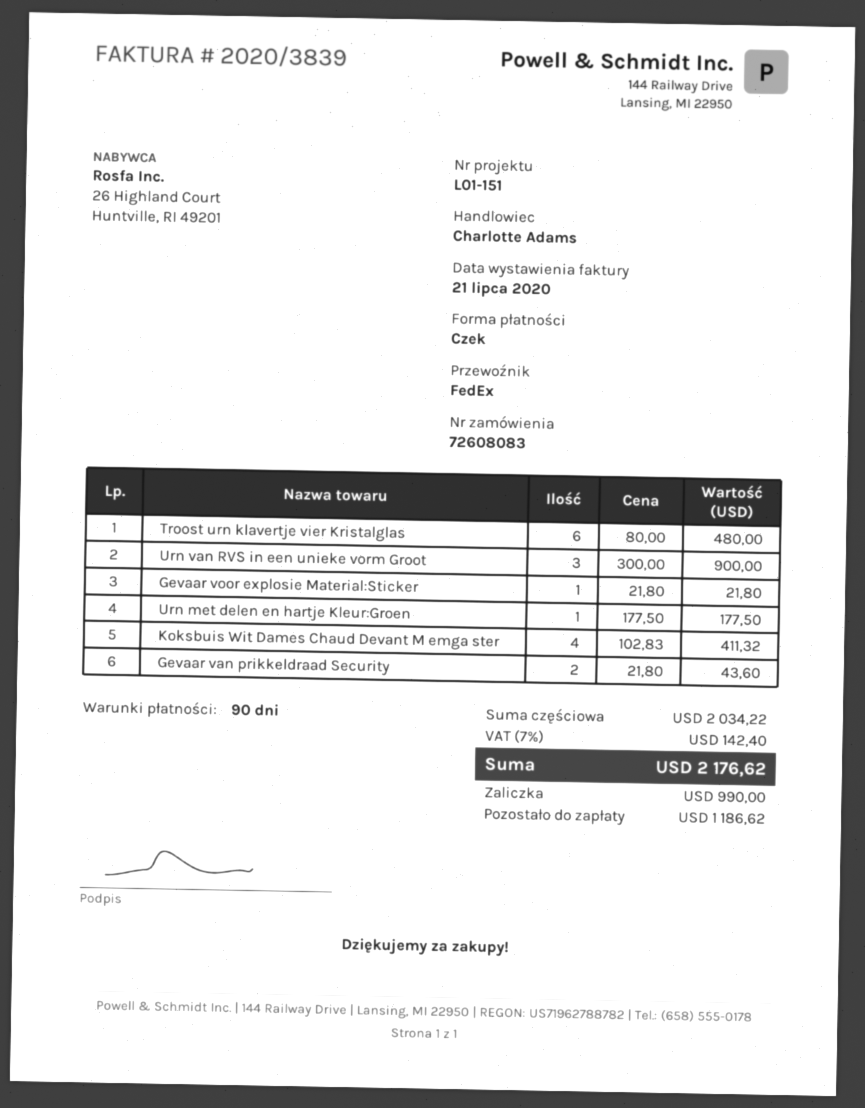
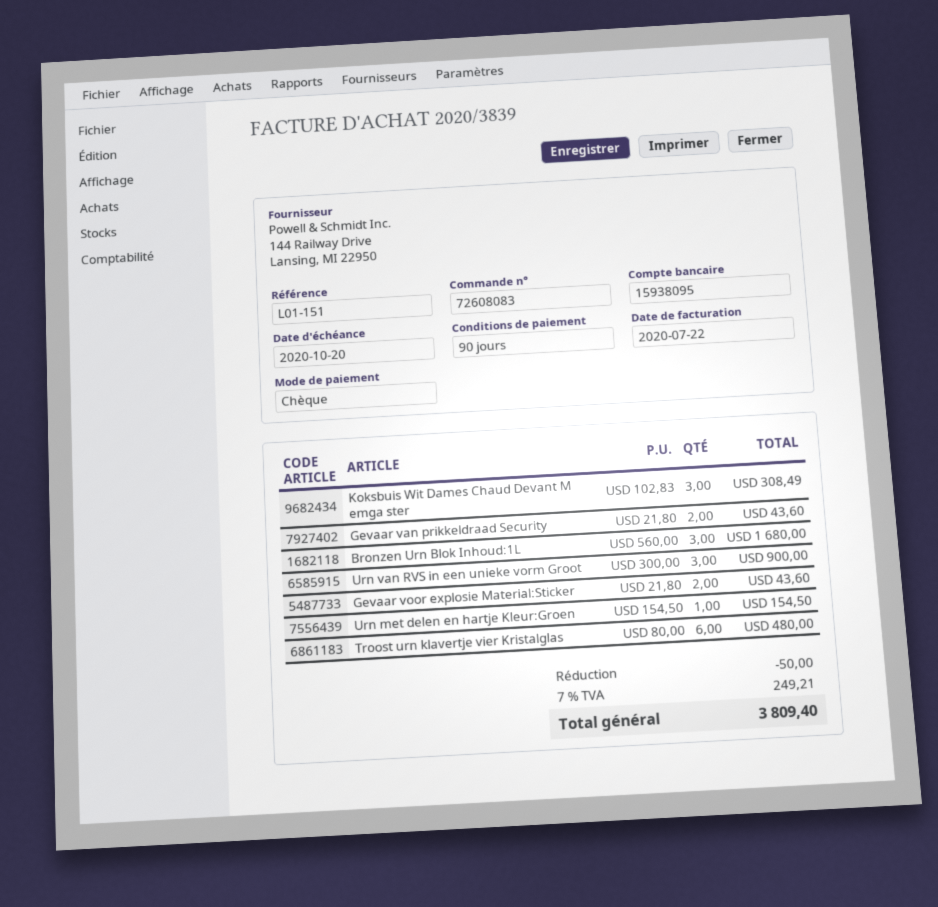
invoice date: 2020-07-21 -> 2020-07-22
Gevaar voor explosie Material:Sticker: 1 x 21.80 = 21.80 -> 2 x 21.80 = 43.60
Urn met delen en hartje Kleur:Groen: 1 x 177.50 = 177.50 -> 1 x 154.50 = 154.50
Koksbuis Wit Dames Chaud Devant M emga ster: 4 x 102.83 = 411.32 -> 3 x 102.83 = 308.49
Bronzen Urn Blok Inhoud:1L: none -> 3 x 560.00 = 1680.00
discount: none -> 50.00
tax: 7% = 142.40 -> 7% = 249.21
total: 2176.62 -> 3809.40

